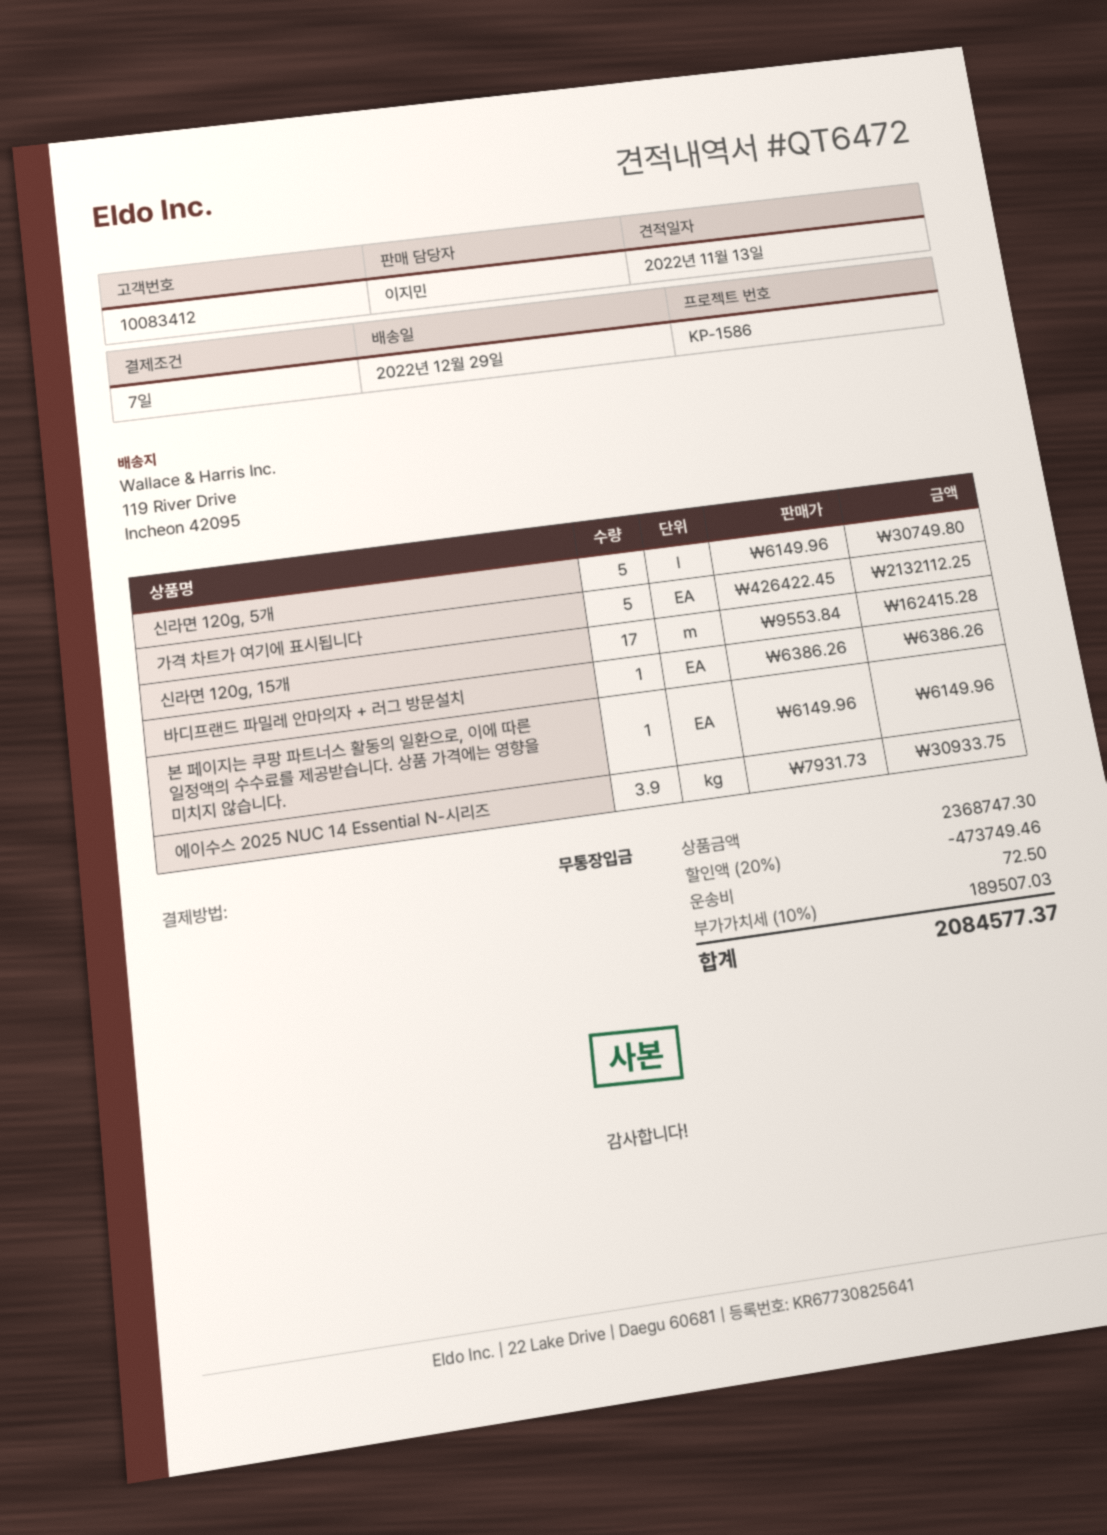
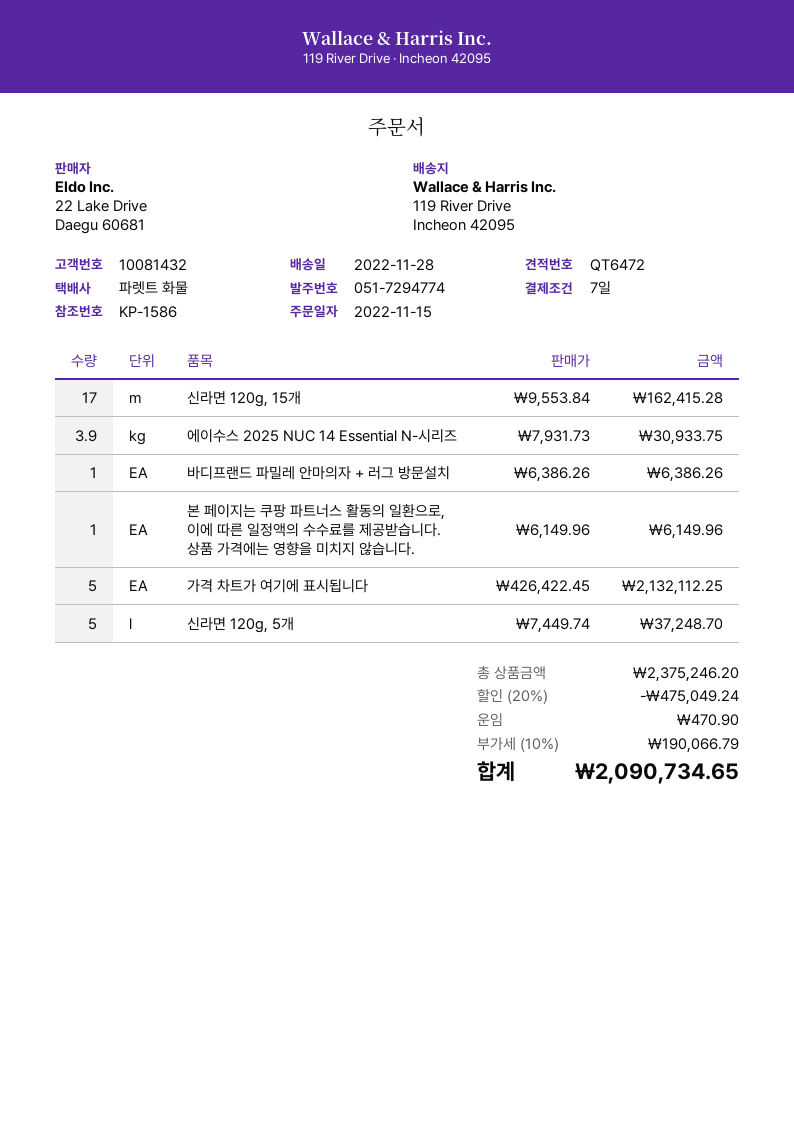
delivery date: 2022-12-29 -> 2022-11-28
customer number: 10083412 -> 10081432
신라면 120g, 5개: 5 x 6149.96 = 30749.80 -> 5 x 7449.74 = 37248.70
subtotal: 2368747.30 -> 2375246.20
discount: 20% = 473749.46 -> 20% = 475049.24
shipping: 72.50 -> 470.90
tax: 10% = 189507.03 -> 10% = 190066.79
total: 2084577.37 -> 2090734.65

